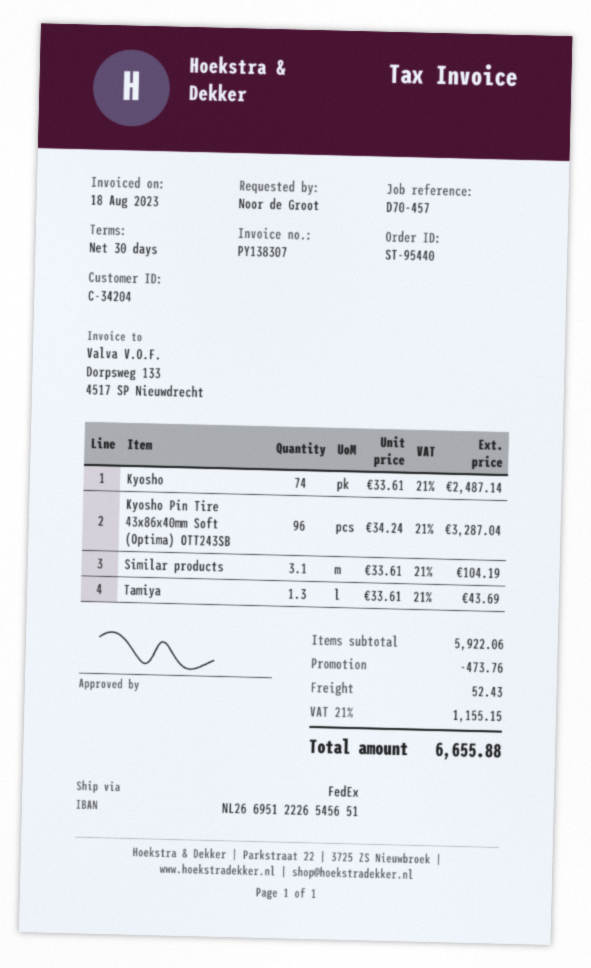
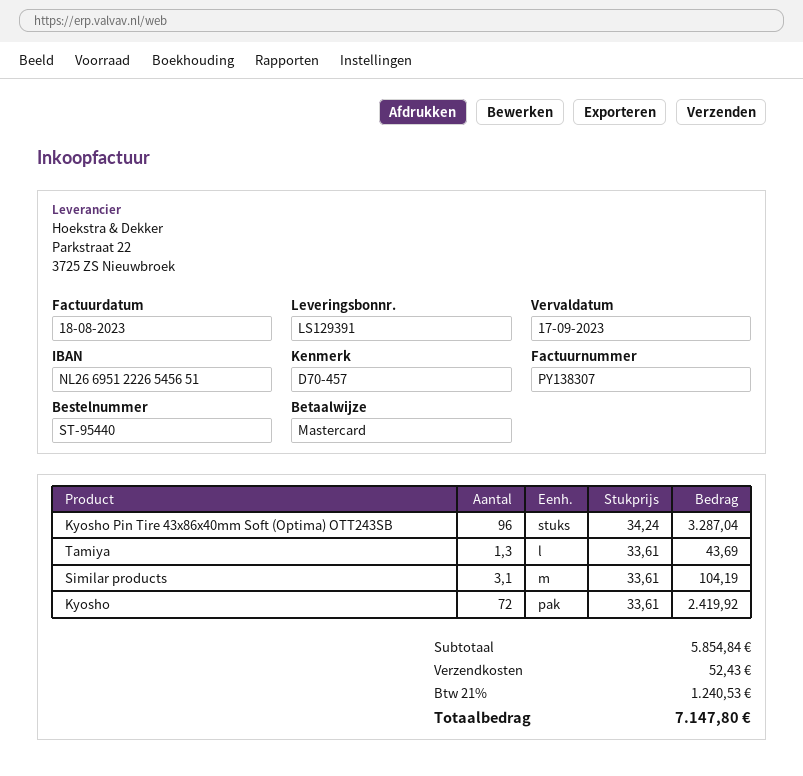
Kyosho: 74 x 33.61 = 2487.14 -> 72 x 33.61 = 2419.92
subtotal: 5922.06 -> 5854.84
discount: 473.76 -> none
tax: 21% = 1155.15 -> 21% = 1240.53
total: 6655.88 -> 7147.80

